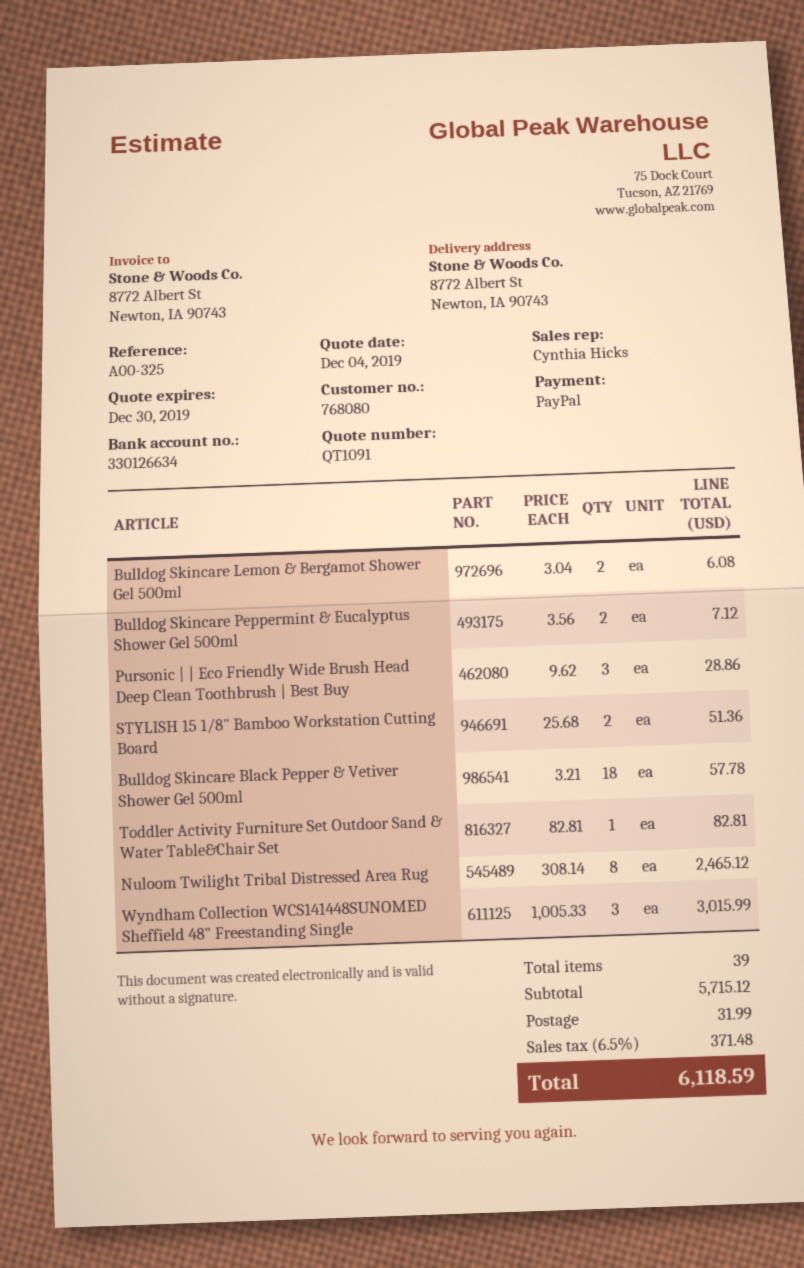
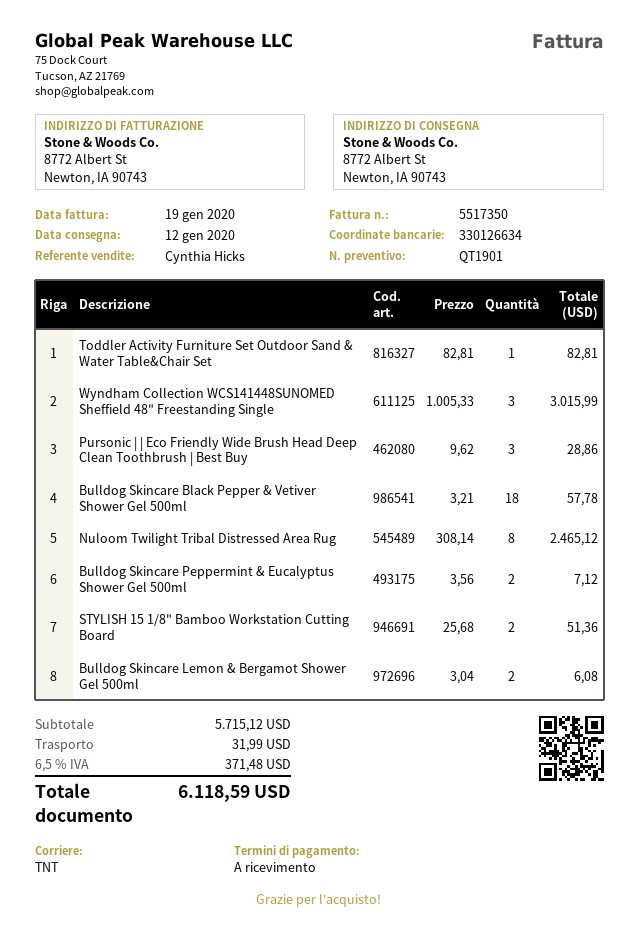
quote number: QT1091 -> QT1901

